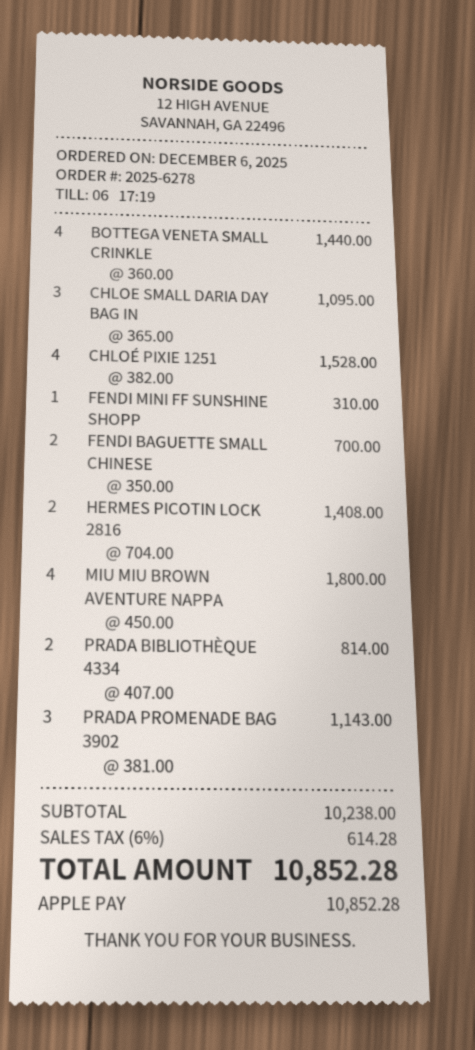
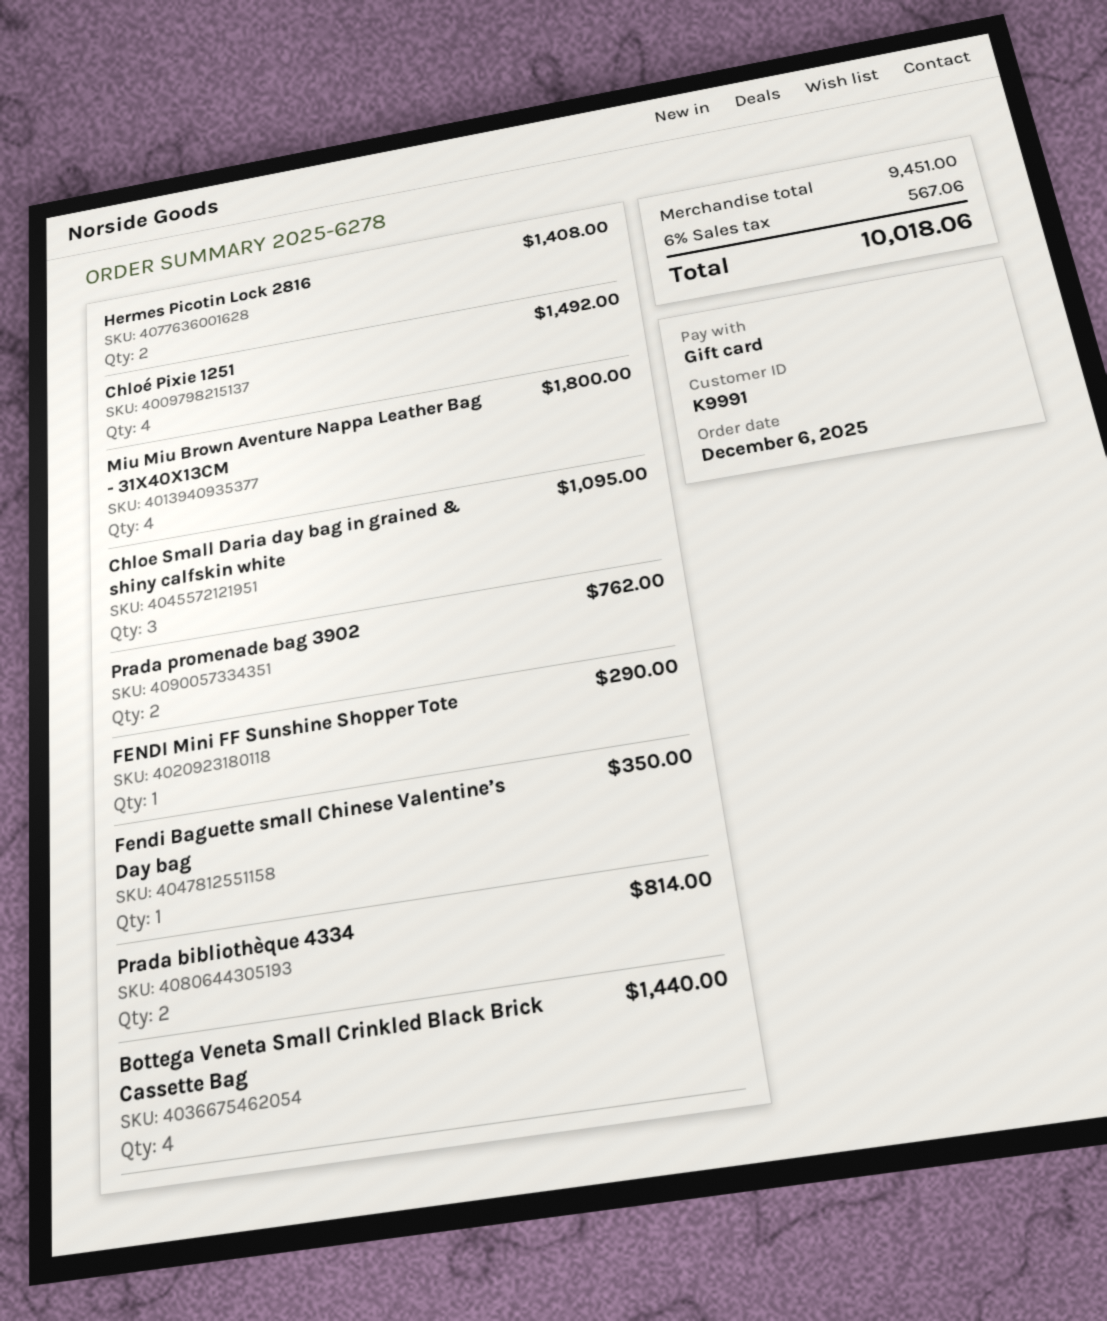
payment method: Apple Pay -> gift card
CHLOÉ PIXIE 1251: 4 for 1528.00 -> 4 for 1492.00
FENDI MINI FF SUNSHINE SHOPP: 1 for 310.00 -> 1 for 290.00
FENDI BAGUETTE SMALL CHINESE: 2 for 700.00 -> 1 for 350.00
PRADA PROMENADE BAG 3902: 3 for 1143.00 -> 2 for 762.00
subtotal: 10238.00 -> 9451.00
tax: 6% = 614.28 -> 6% = 567.06
total: 10852.28 -> 10018.06

